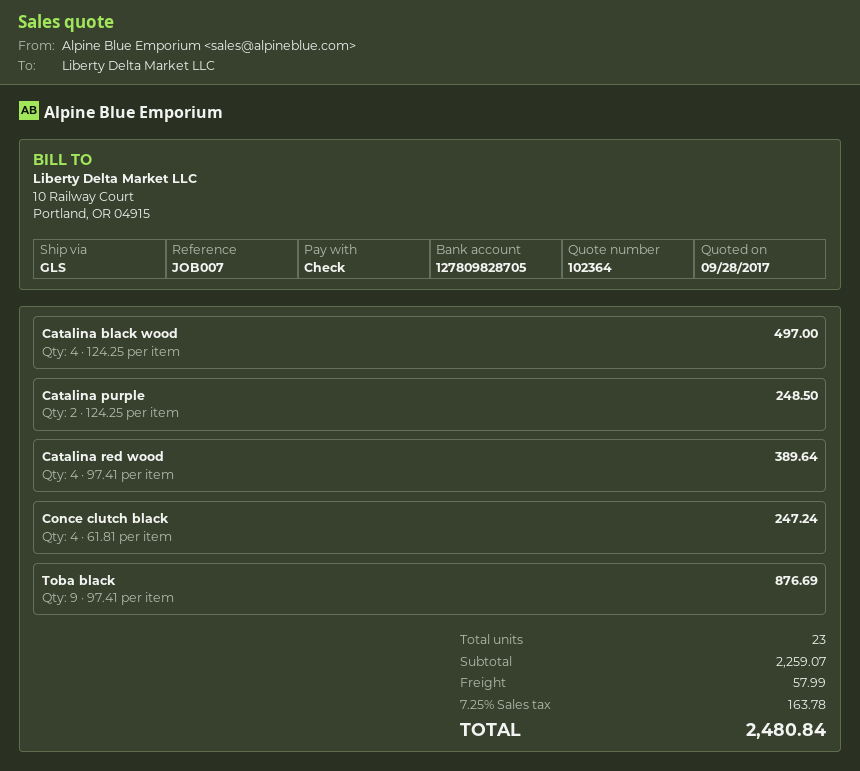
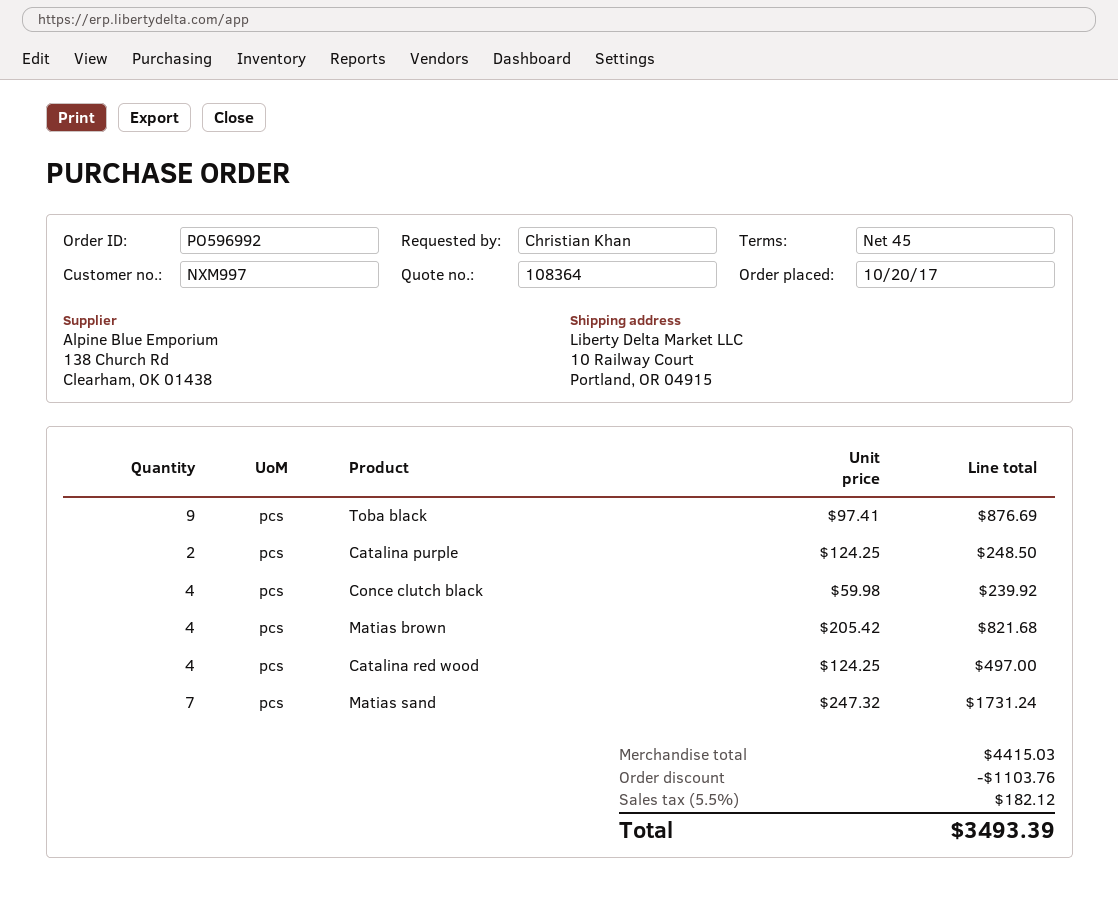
quote number: 102364 -> 108364
Catalina black wood: 4 x 124.25 = 497.00 -> none
Catalina red wood: 4 x 97.41 = 389.64 -> 4 x 124.25 = 497.00
Conce clutch black: 4 x 61.81 = 247.24 -> 4 x 59.98 = 239.92
Matias brown: none -> 4 x 205.42 = 821.68
Matias sand: none -> 7 x 247.32 = 1731.24
subtotal: 2259.07 -> 4415.03
discount: none -> 1103.76
shipping: 57.99 -> none
tax: 7.25% = 163.78 -> 5.5% = 182.12
total: 2480.84 -> 3493.39

